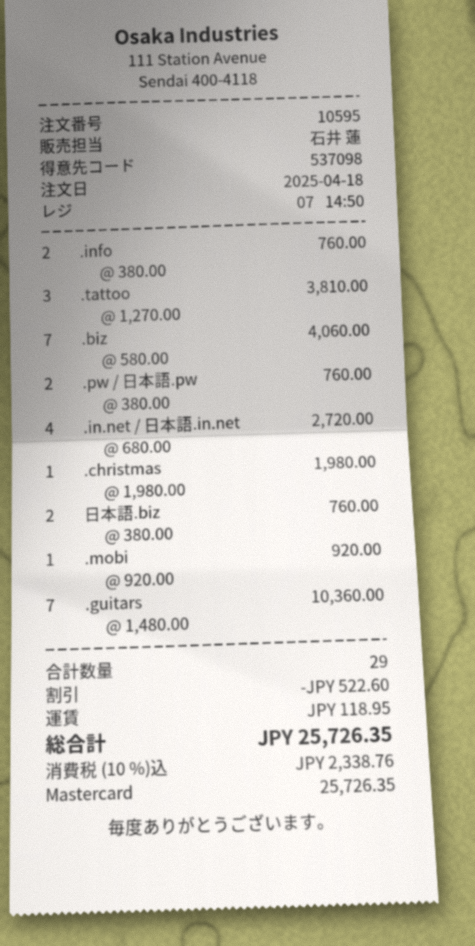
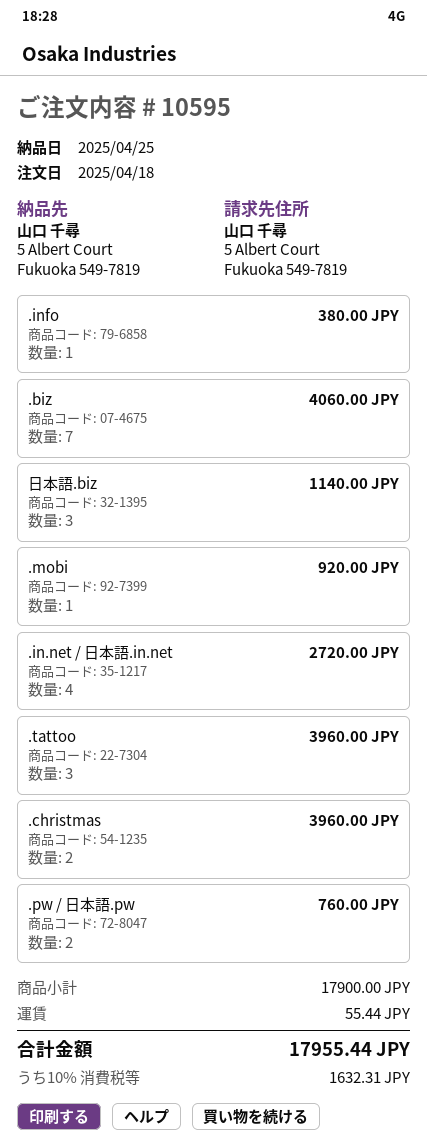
.info: 2 for 760.00 -> 1 for 380.00
.tattoo: 3 for 3810.00 -> 3 for 3960.00
.christmas: 1 for 1980.00 -> 2 for 3960.00
日本語.biz: 2 for 760.00 -> 3 for 1140.00
.guitars: 7 for 10360.00 -> none
discount: 522.60 -> none
shipping: 118.95 -> 55.44
tax: 10% = 2338.76 -> 10% = 1632.31
total: 25726.35 -> 17955.44

